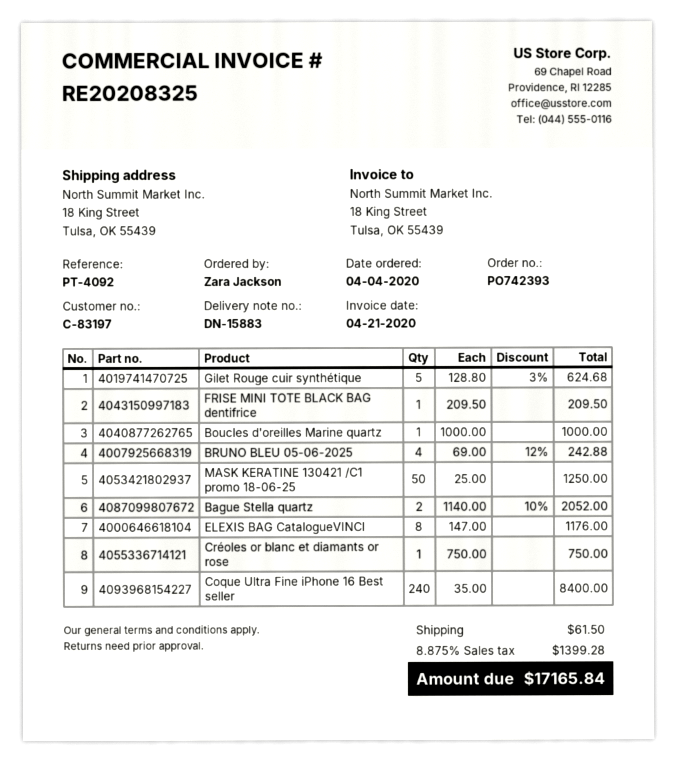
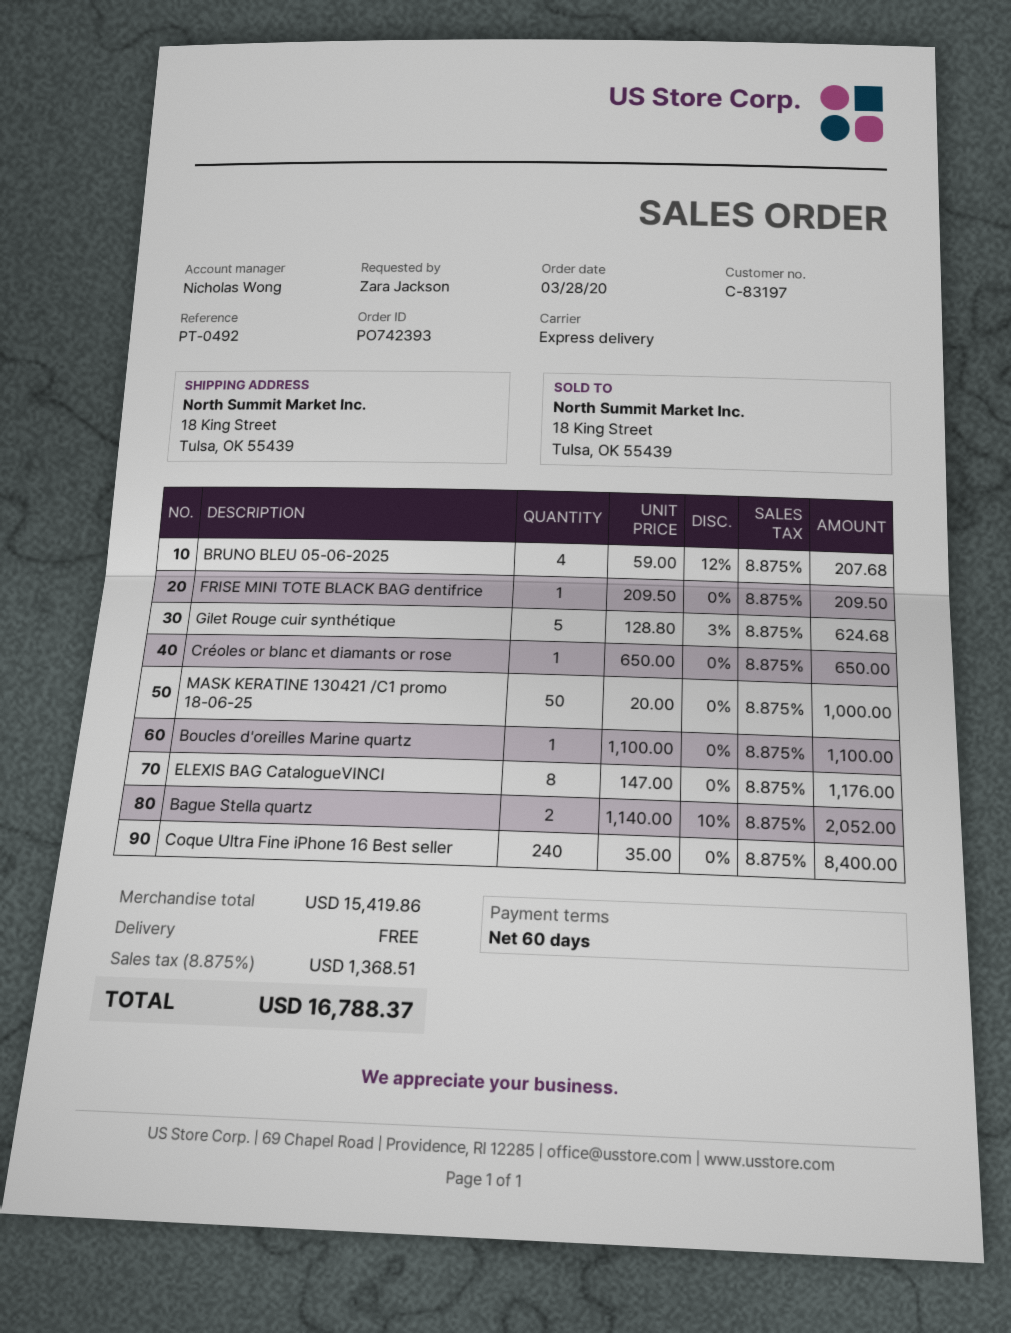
order date: 2020-04-04 -> 2020-03-28
reference: PT-4092 -> PT-0492
Boucles d'oreilles Marine quartz: 1 x 1000.00 = 1000.00 -> 1 x 1100.00 = 1100.00
BRUNO BLEU 05-06-2025: 4 x 69.00 - 12% = 242.88 -> 4 x 59.00 - 12% = 207.68
MASK KERATINE 130421 /C1 promo 18-06-25: 50 x 25.00 = 1250.00 -> 50 x 20.00 = 1000.00
Créoles or blanc et diamants or rose: 1 x 750.00 = 750.00 -> 1 x 650.00 = 650.00
shipping: 61.50 -> 0.00
tax: 8.875% = 1399.28 -> 8.875% = 1368.51
total: 17165.84 -> 16788.37

